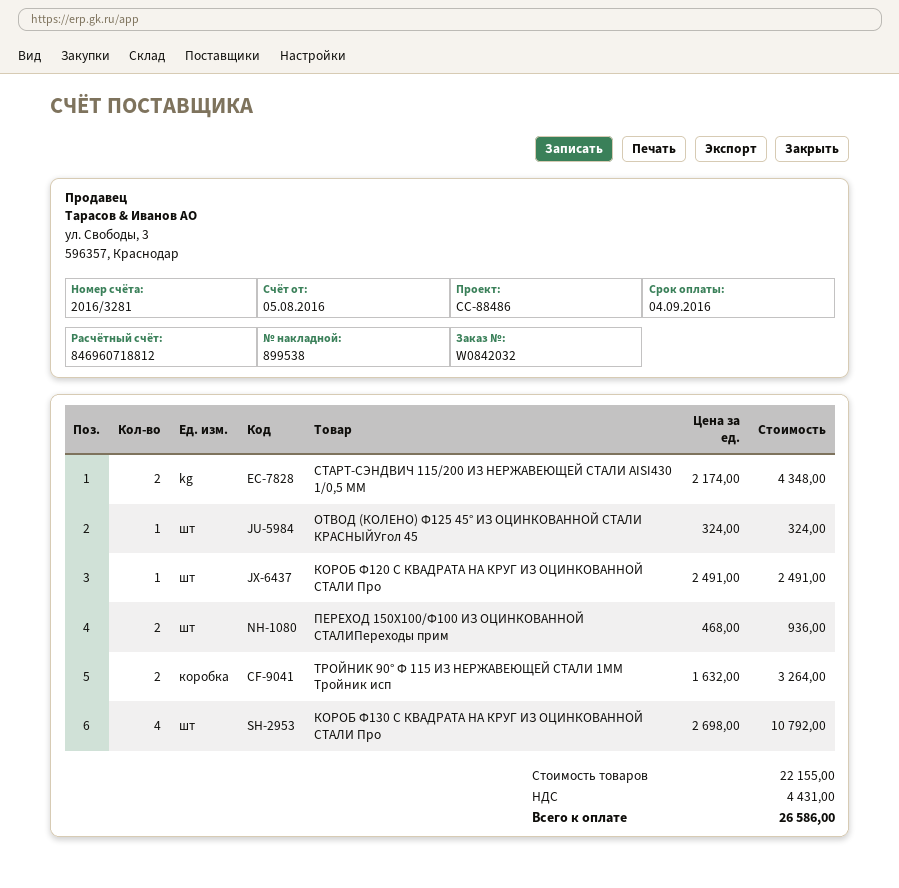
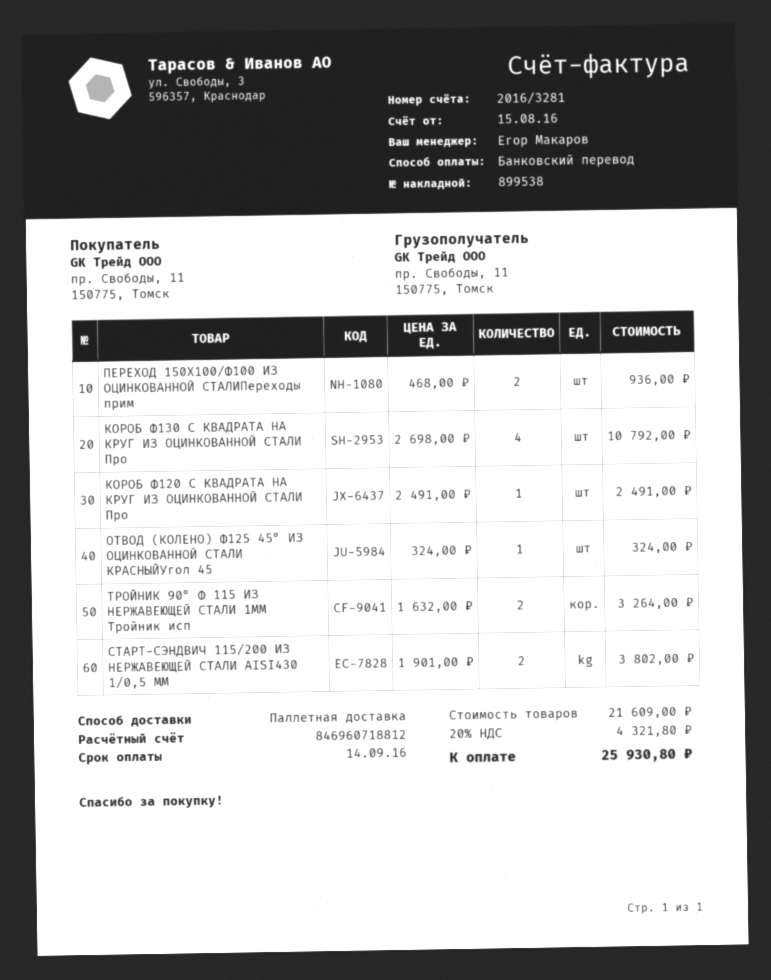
invoice date: 2016-08-05 -> 2016-08-15
due date: 2016-09-04 -> 2016-09-14
СТАРТ-СЭНДВИЧ 115/200 ИЗ НЕРЖАВЕЮЩЕЙ СТАЛИ AISI430 1/0,5 ММ: 2 x 2174.00 = 4348.00 -> 2 x 1901.00 = 3802.00
subtotal: 22155.00 -> 21609.00
tax: 4431.00 -> 4321.80
total: 26586.00 -> 25930.80

